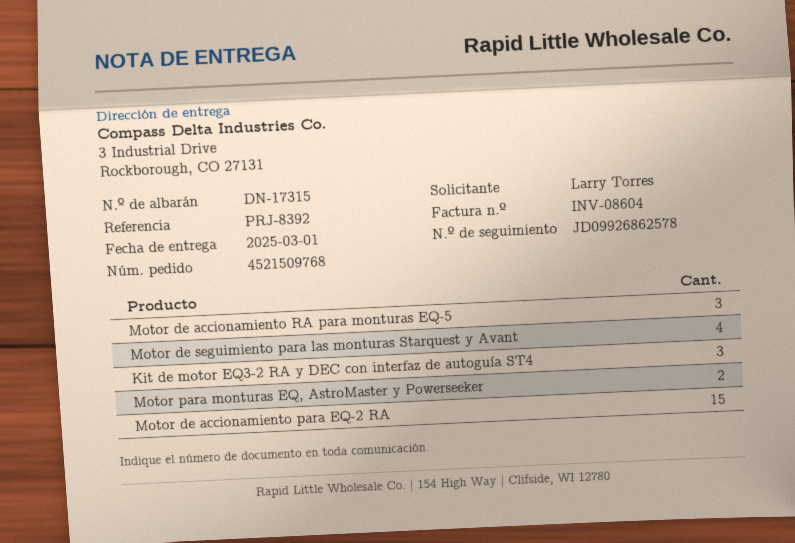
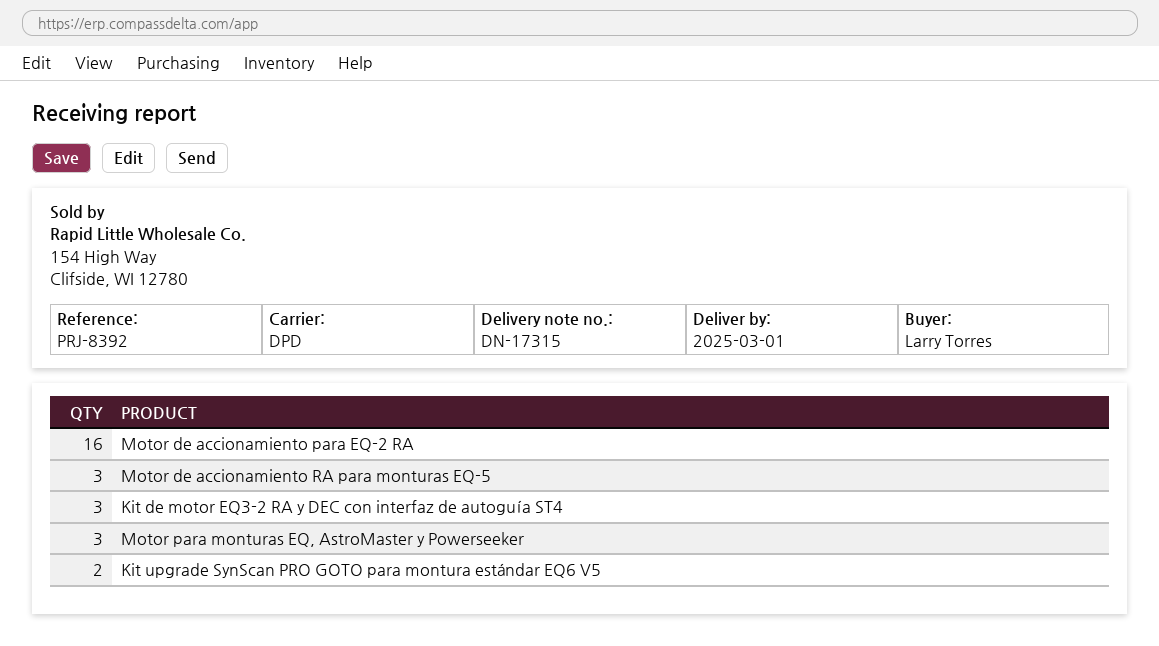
Motor de seguimiento para las monturas Starquest y Avant: 4 -> none
Motor para monturas EQ, AstroMaster y Powerseeker: 2 -> 3
Motor de accionamiento para EQ-2 RA: 15 -> 16
Kit upgrade SynScan PRO GOTO para montura estándar EQ6 V5: none -> 2

